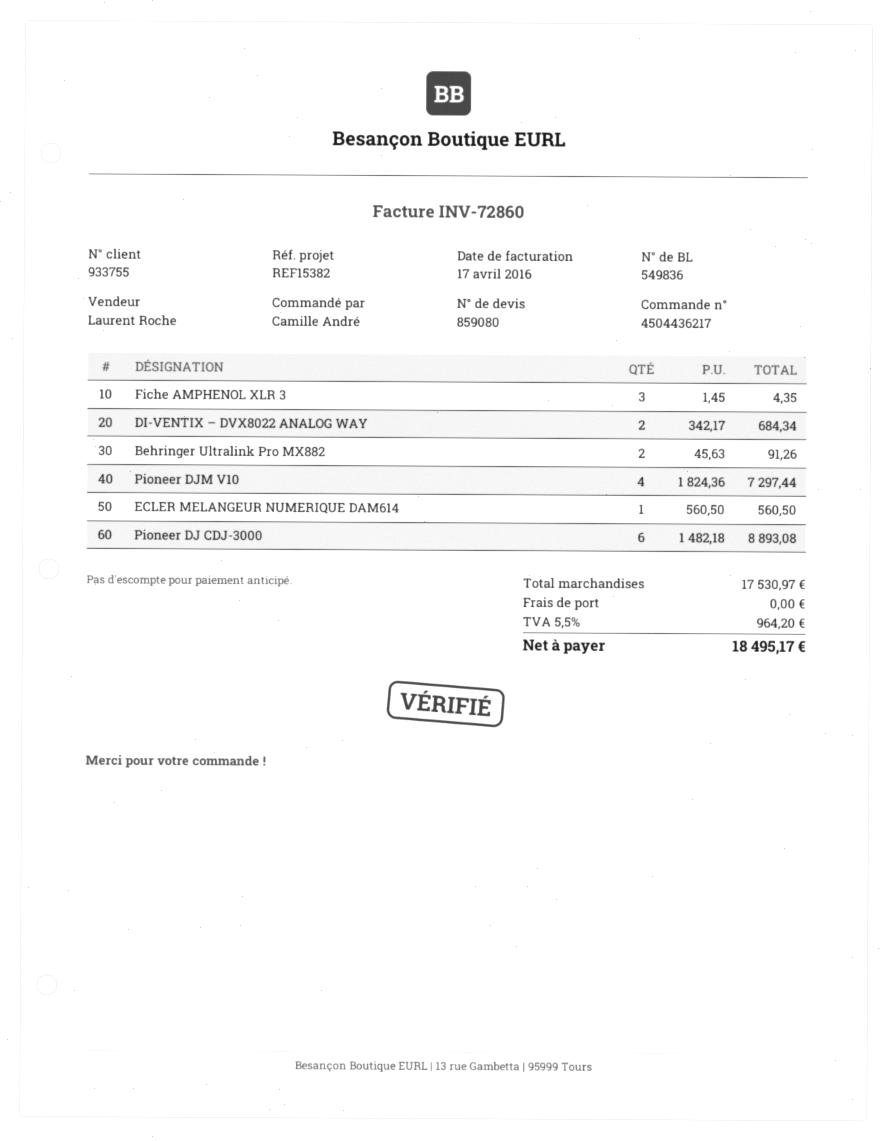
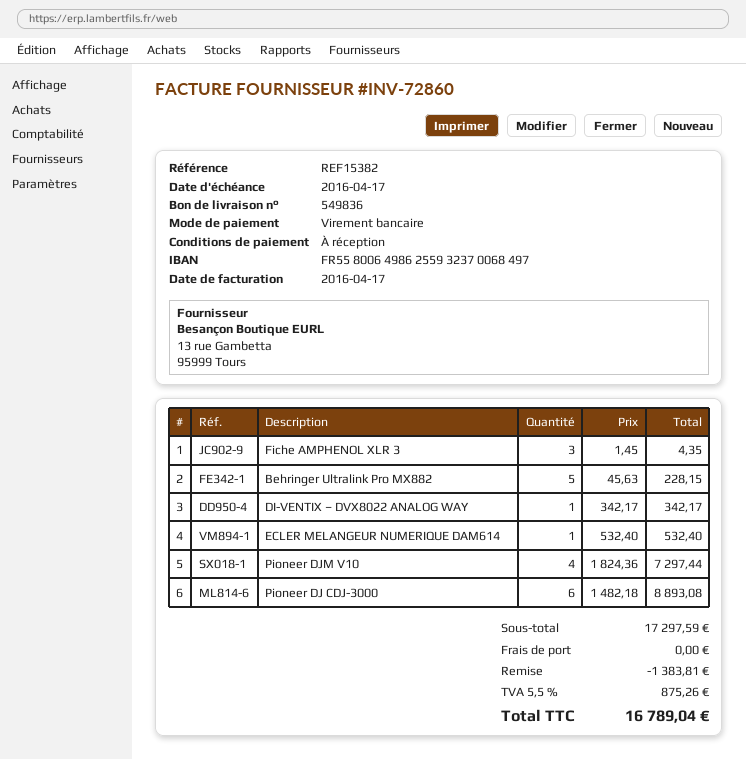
DI-VENTIX – DVX8022 ANALOG WAY: 2 x 342.17 = 684.34 -> 1 x 342.17 = 342.17
Behringer Ultralink Pro MX882: 2 x 45.63 = 91.26 -> 5 x 45.63 = 228.15
ECLER MELANGEUR NUMERIQUE DAM614: 1 x 560.50 = 560.50 -> 1 x 532.40 = 532.40
subtotal: 17530.97 -> 17297.59
discount: none -> 1383.81
tax: 5.5% = 964.20 -> 5.5% = 875.26
total: 18495.17 -> 16789.04

